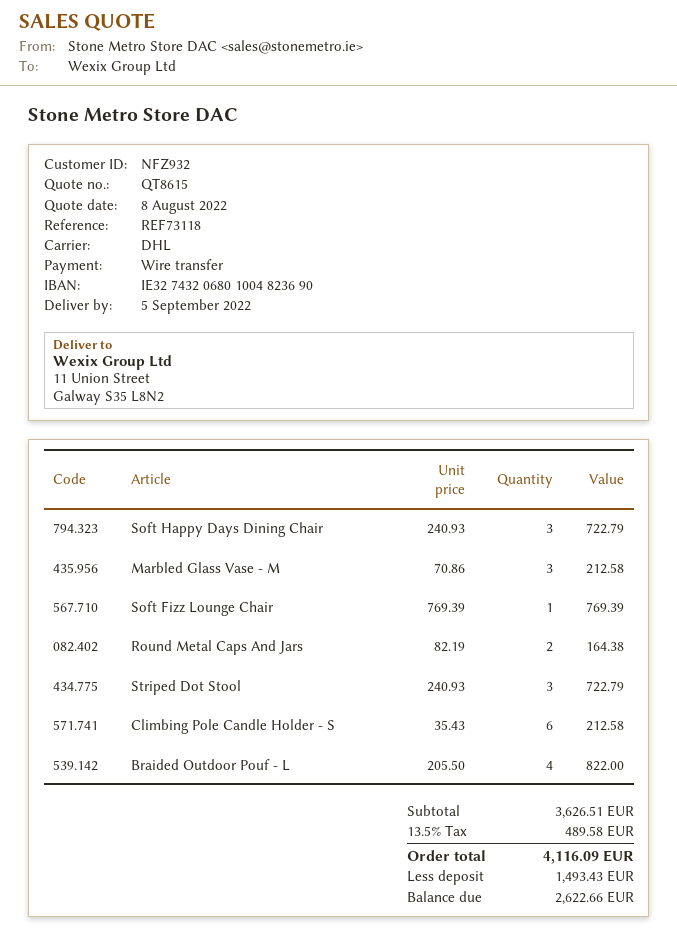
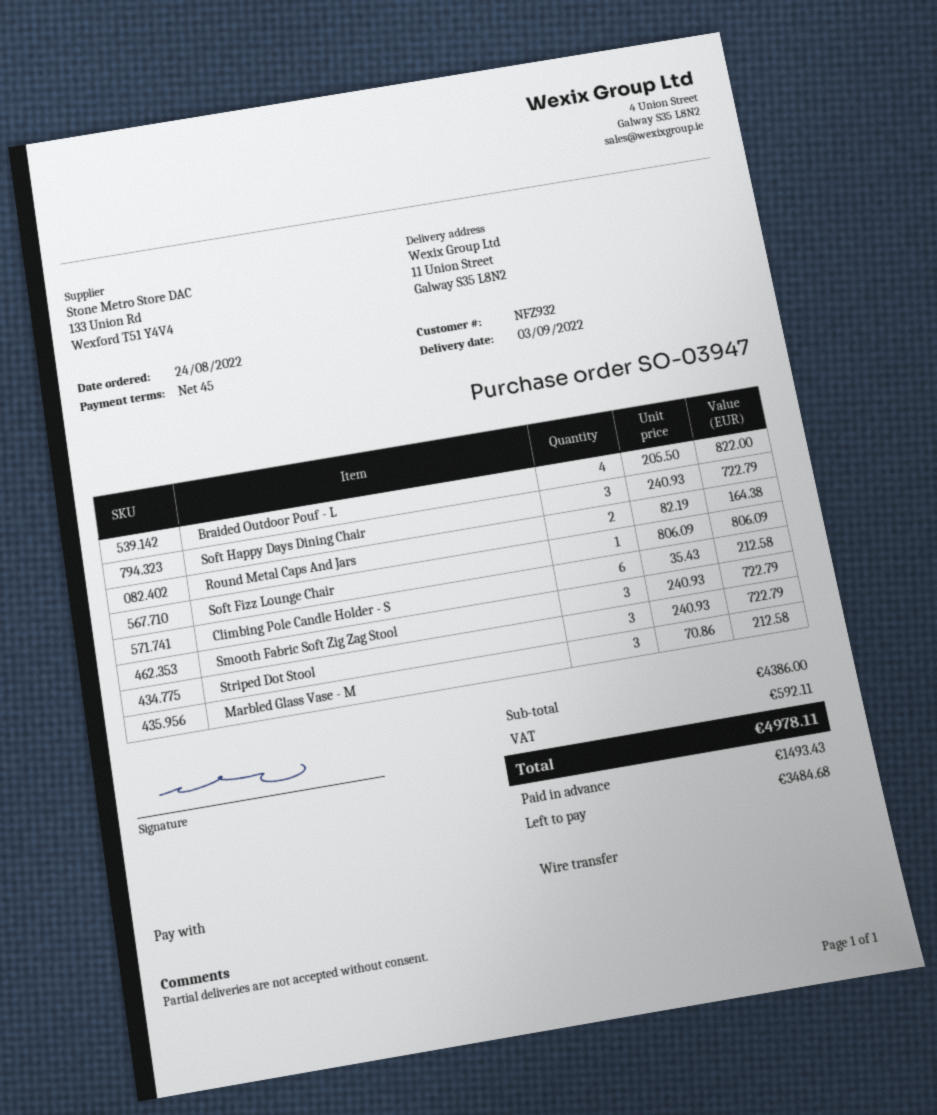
delivery date: 2022-09-05 -> 2022-09-03
Soft Fizz Lounge Chair: 1 x 769.39 = 769.39 -> 1 x 806.09 = 806.09
Smooth Fabric Soft Zig Zag Stool: none -> 3 x 240.93 = 722.79
subtotal: 3626.51 -> 4386.00
tax: 489.58 -> 592.11
total: 4116.09 -> 4978.11
balance: 2622.66 -> 3484.68

